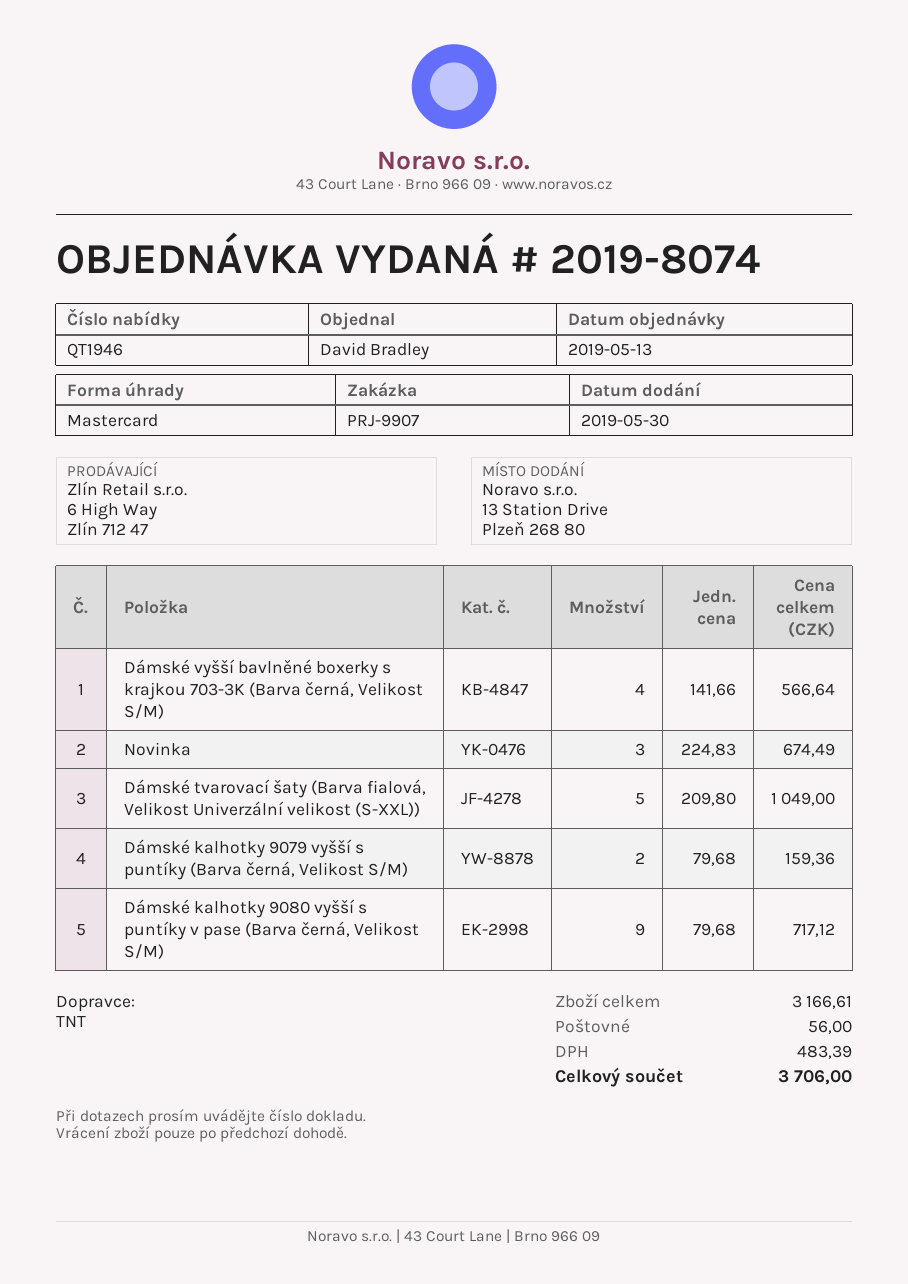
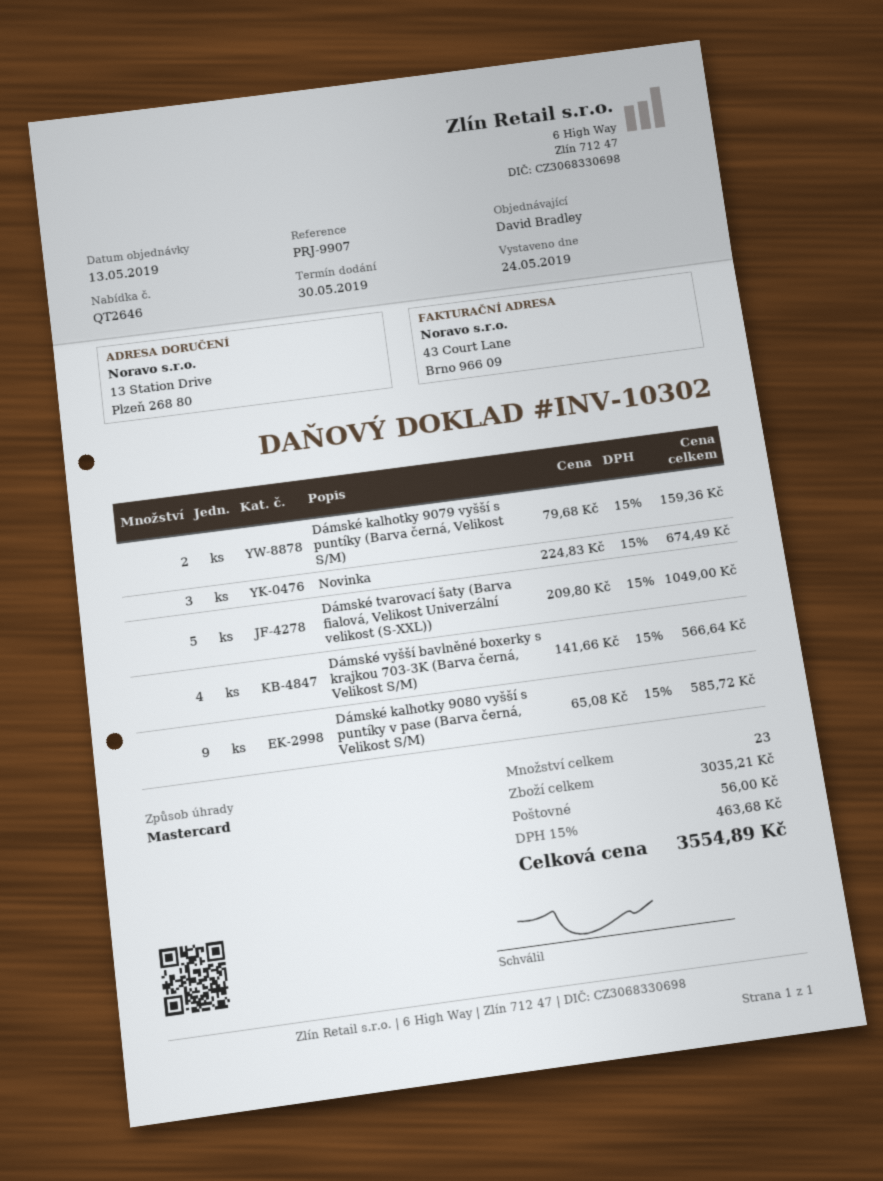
quote number: QT1946 -> QT2646
Dámské kalhotky 9080 vyšší s puntíky v pase (Barva černá, Velikost S/M): 9 x 79.68 = 717.12 -> 9 x 65.08 = 585.72
subtotal: 3166.61 -> 3035.21
tax: 483.39 -> 463.68
total: 3706.00 -> 3554.89

